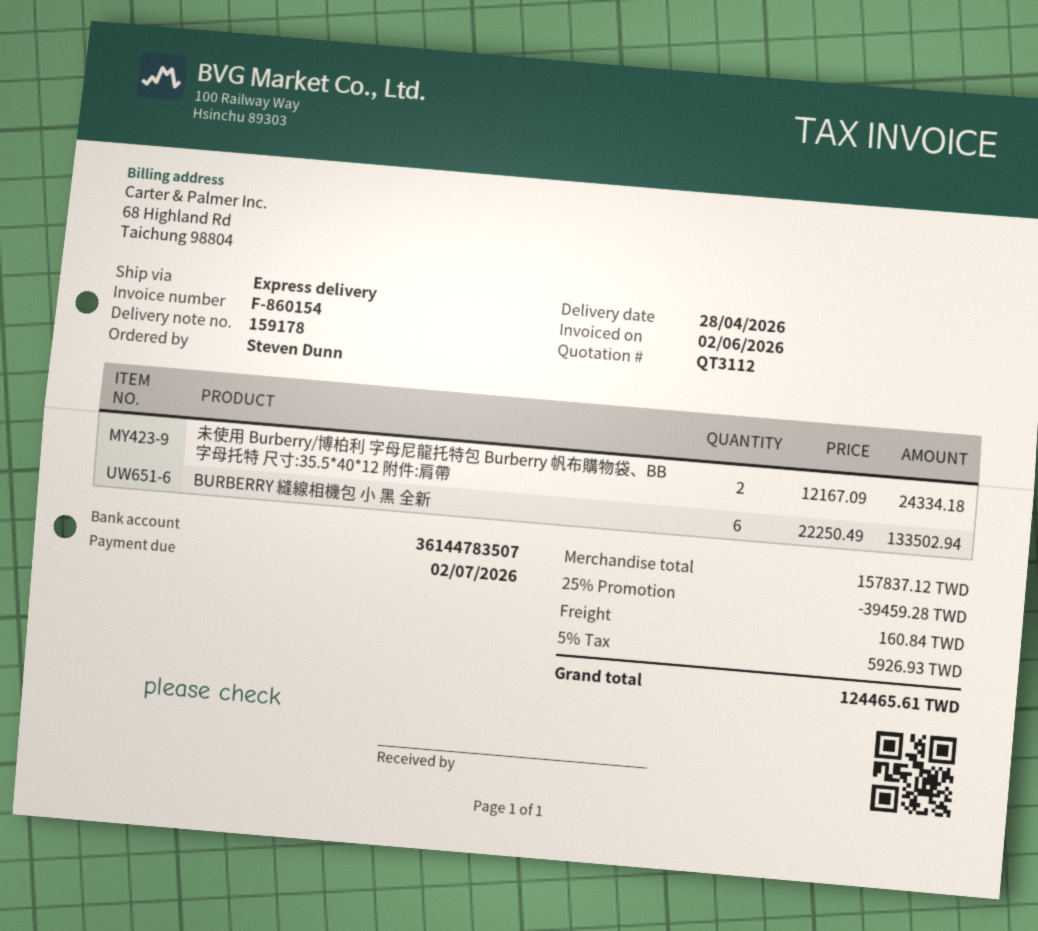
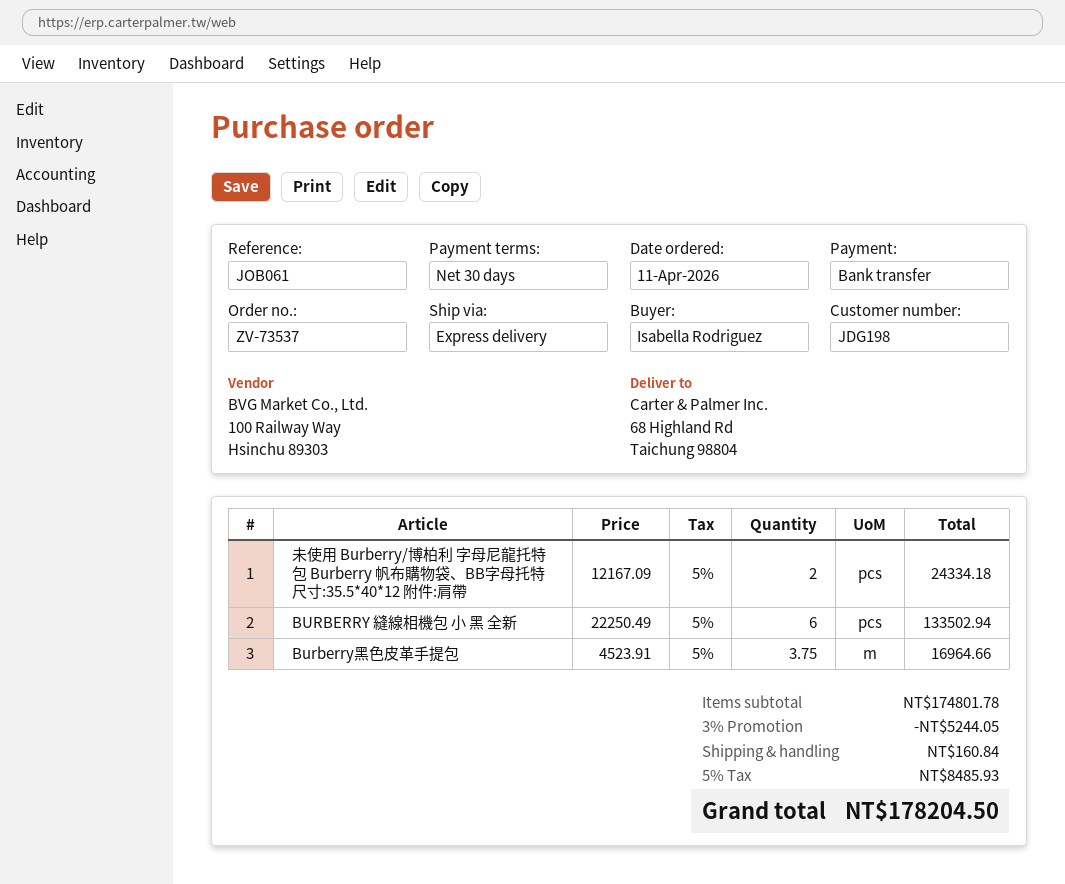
ordered by: Steven Dunn -> Isabella Rodriguez
Burberry黑色皮革手提包: none -> 3.75 x 4523.91 = 16964.66
subtotal: 157837.12 -> 174801.78
discount: 25% = 39459.28 -> 3% = 5244.05
tax: 5% = 5926.93 -> 5% = 8485.93
total: 124465.61 -> 178204.50

